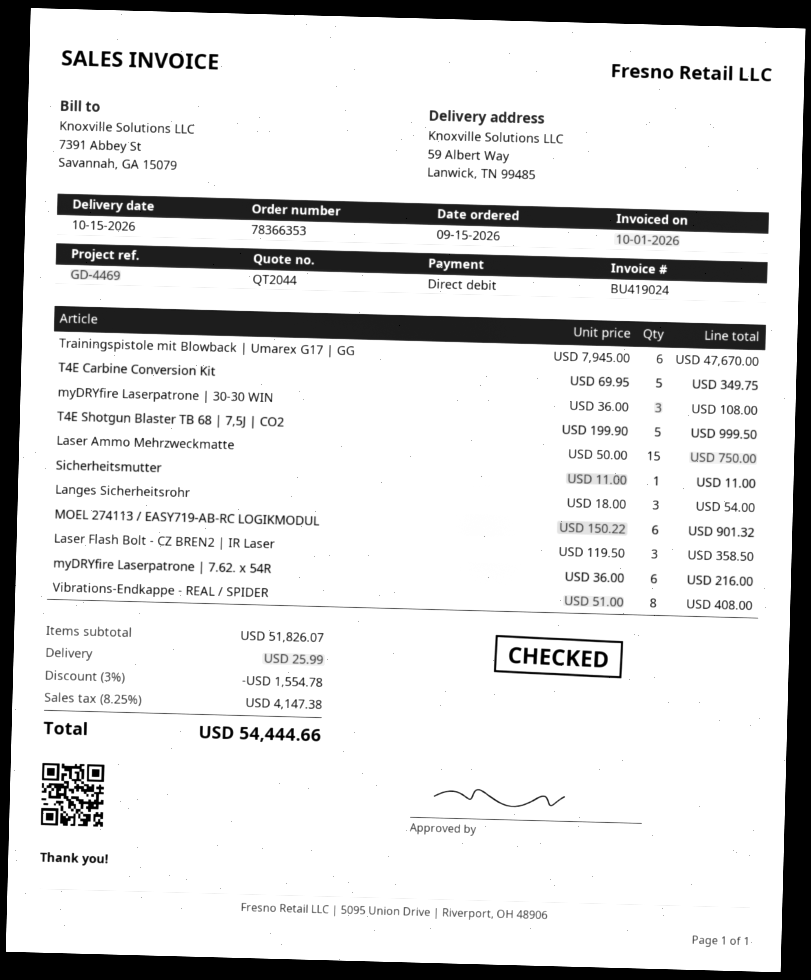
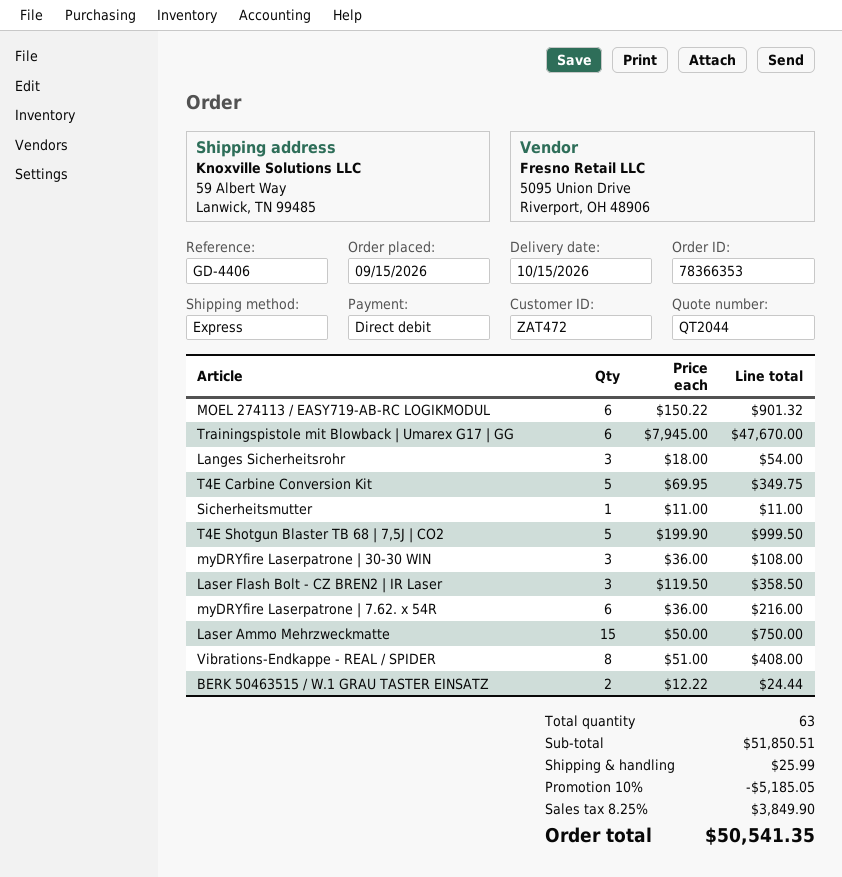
reference: GD-4469 -> GD-4406
BERK 50463515 / W.1 GRAU TASTER EINSATZ: none -> 2 x 12.22 = 24.44
subtotal: 51826.07 -> 51850.51
discount: 3% = 1554.78 -> 10% = 5185.05
tax: 8.25% = 4147.38 -> 8.25% = 3849.90
total: 54444.66 -> 50541.35

